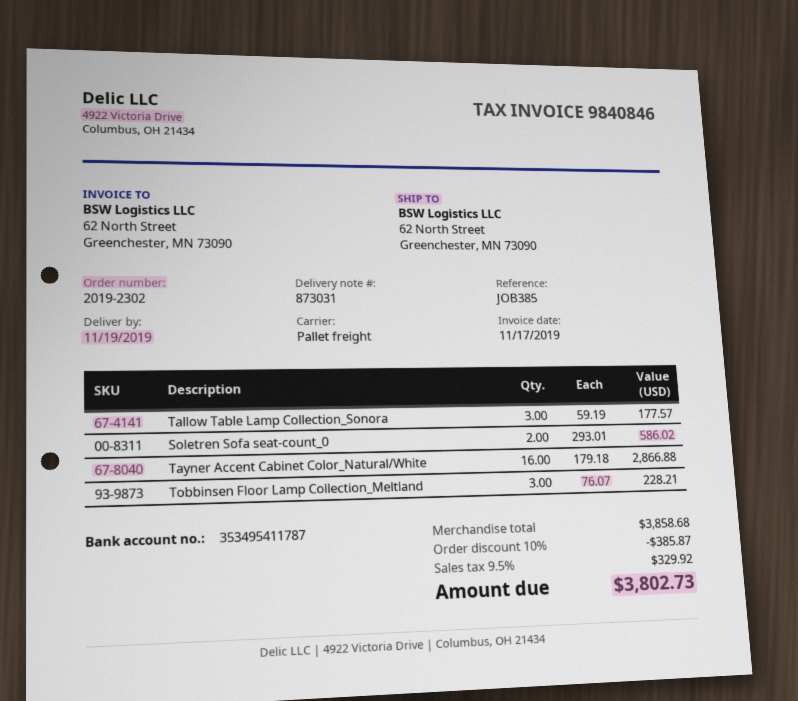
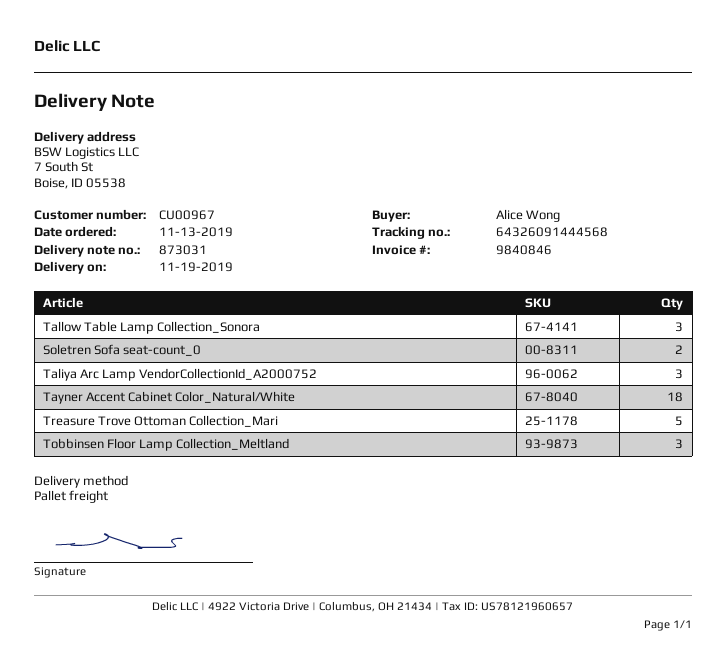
ship to: 62 North Street, Greenchester, MN 73090 -> 7 South St, Boise, ID 05538
Tayner Accent Cabinet Color_Natural/White: 16 -> 18
Taliya Arc Lamp VendorCollectionId_A2000752: none -> 3
Treasure Trove Ottoman Collection_Mari: none -> 5

